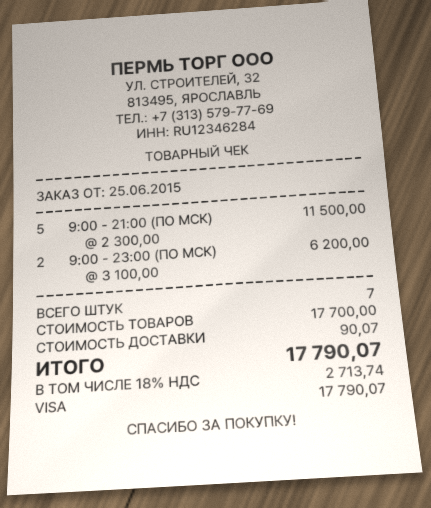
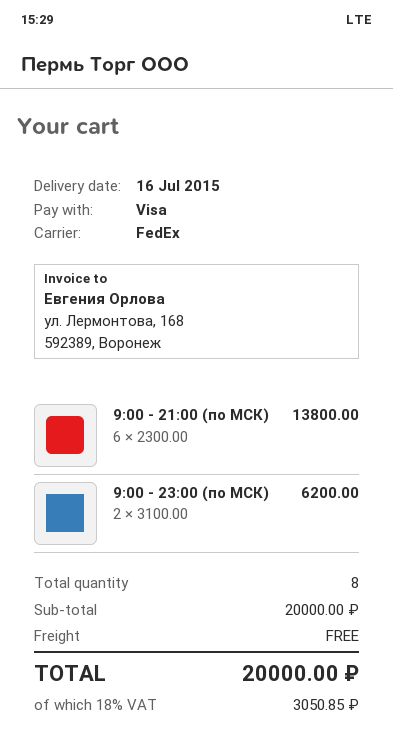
9:00 - 21:00 (ПО МСК): 5 x 2300.00 = 11500.00 -> 6 x 2300.00 = 13800.00
total quantity: 7 -> 8
subtotal: 17700.00 -> 20000.00
shipping: 90.07 -> 0.00
tax: 18% = 2713.74 -> 18% = 3050.85
total: 17790.07 -> 20000.00

